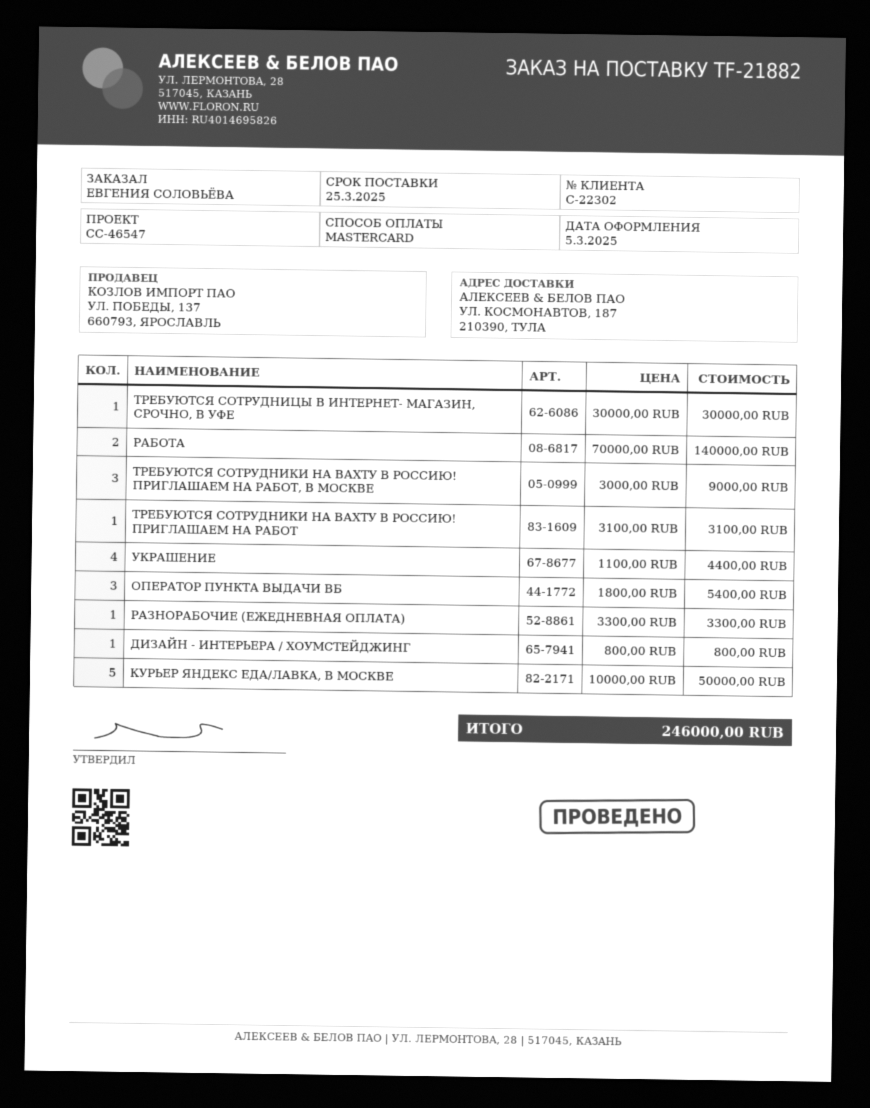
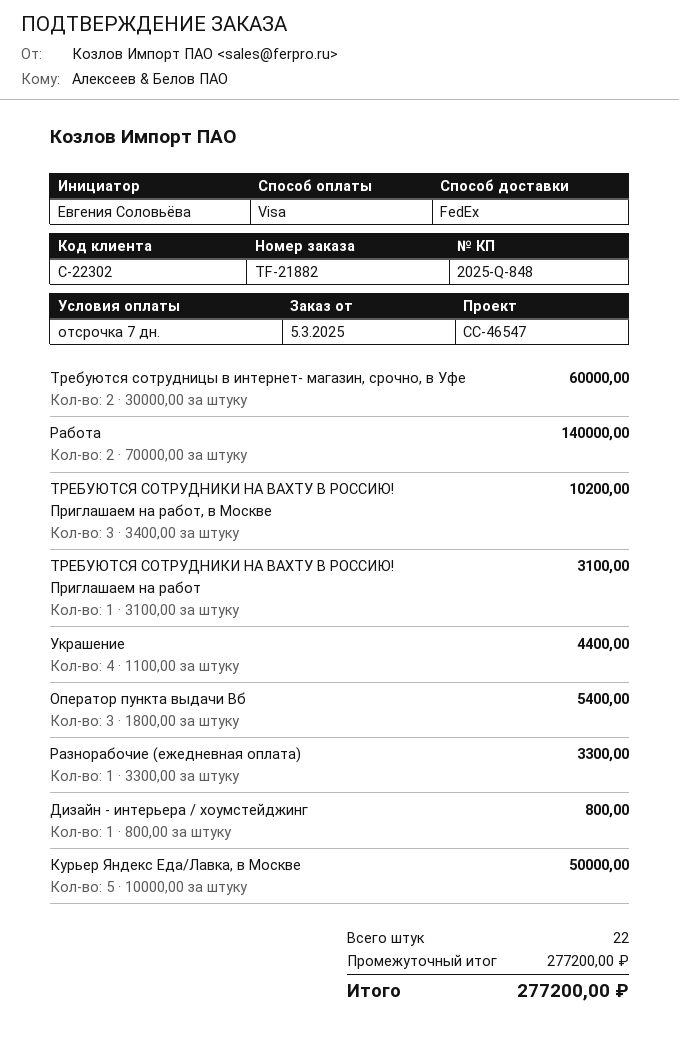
payment method: Mastercard -> Visa
ТРЕБУЮТСЯ СОТРУДНИЦЫ В ИНТЕРНЕТ- МАГАЗИН, СРОЧНО, В УФЕ: 1 x 30000.00 = 30000.00 -> 2 x 30000.00 = 60000.00
ТРЕБУЮТСЯ СОТРУДНИКИ НА ВАХТУ В РОССИЮ! ПРИГЛАШАЕМ НА РАБОТ, В МОСКВЕ: 3 x 3000.00 = 9000.00 -> 3 x 3400.00 = 10200.00
total: 246000.00 -> 277200.00

